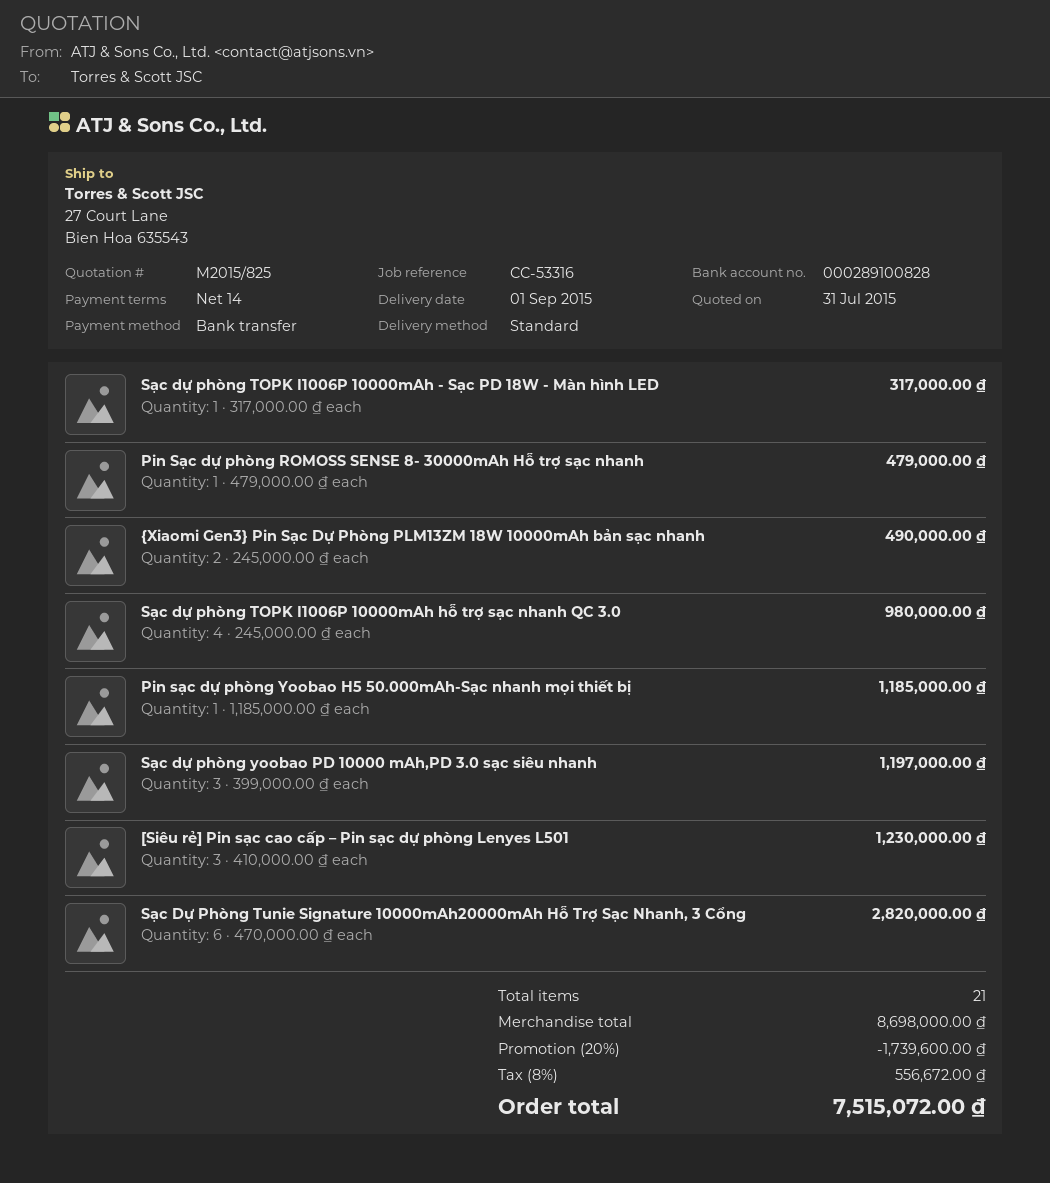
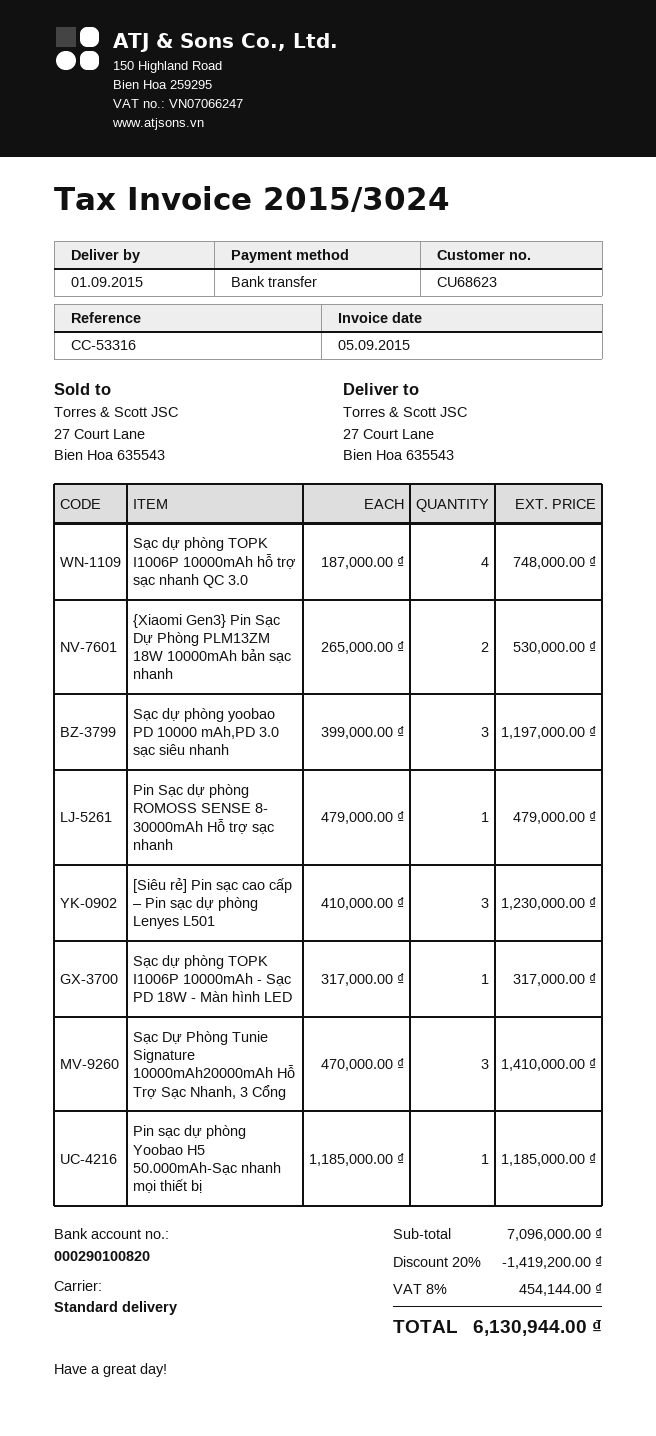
bank account: 000289100828 -> 000290100820
{Xiaomi Gen3} Pin Sạc Dự Phòng PLM13ZM 18W 10000mAh bản sạc nhanh: 2 x 245000.00 = 490000.00 -> 2 x 265000.00 = 530000.00
Sạc dự phòng TOPK I1006P 10000mAh hỗ trợ sạc nhanh QC 3.0: 4 x 245000.00 = 980000.00 -> 4 x 187000.00 = 748000.00
Sạc Dự Phòng Tunie Signature 10000mAh20000mAh Hỗ Trợ Sạc Nhanh, 3 Cổng: 6 x 470000.00 = 2820000.00 -> 3 x 470000.00 = 1410000.00
subtotal: 8698000.00 -> 7096000.00
discount: 20% = 1739600.00 -> 20% = 1419200.00
tax: 8% = 556672.00 -> 8% = 454144.00
total: 7515072.00 -> 6130944.00

